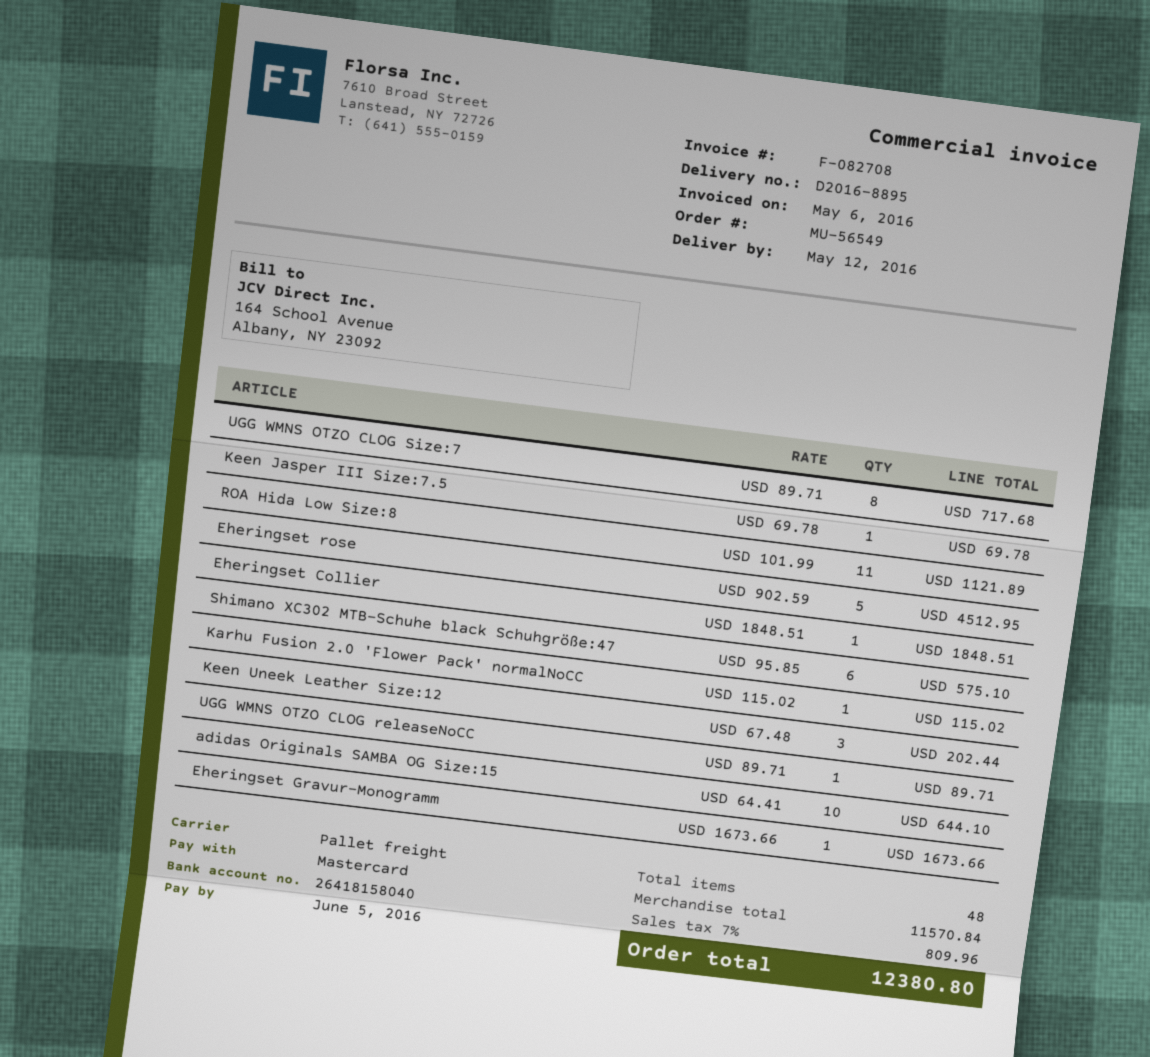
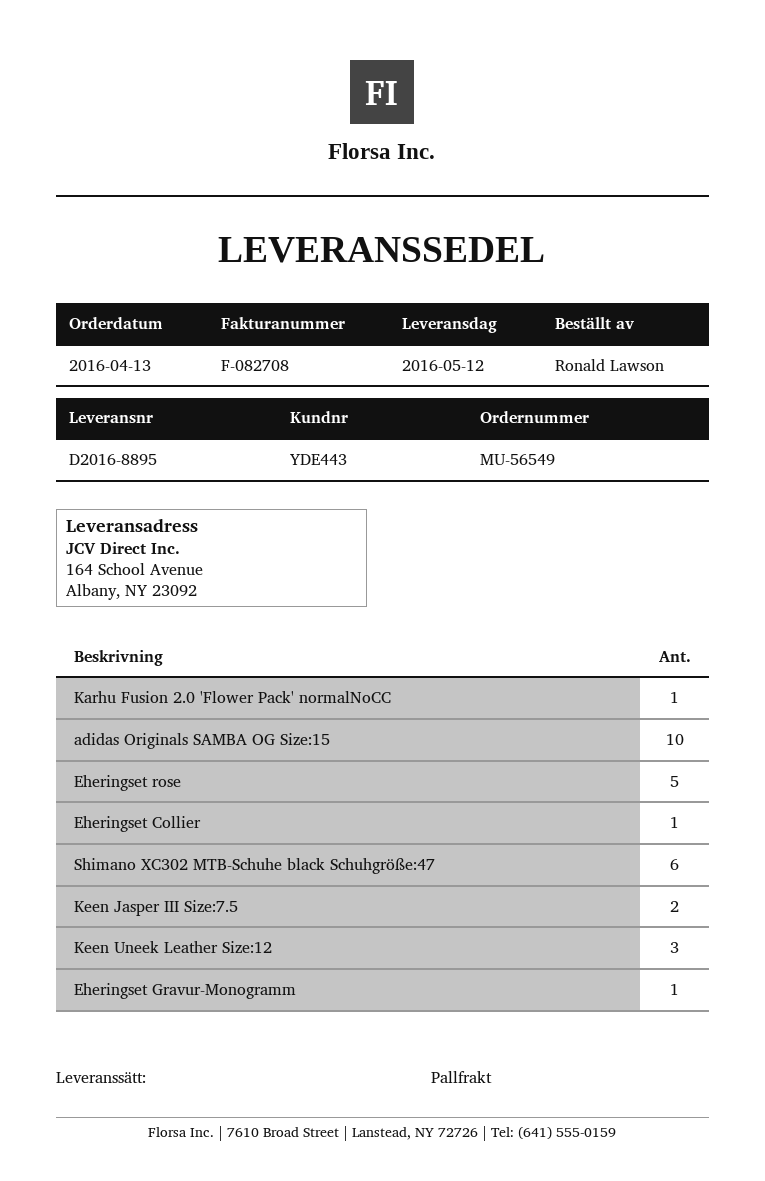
UGG WMNS OTZO CLOG Size:7: 8 -> none
Keen Jasper III Size:7.5: 1 -> 2
ROA Hida Low Size:8: 11 -> none
UGG WMNS OTZO CLOG releaseNoCC: 1 -> none

